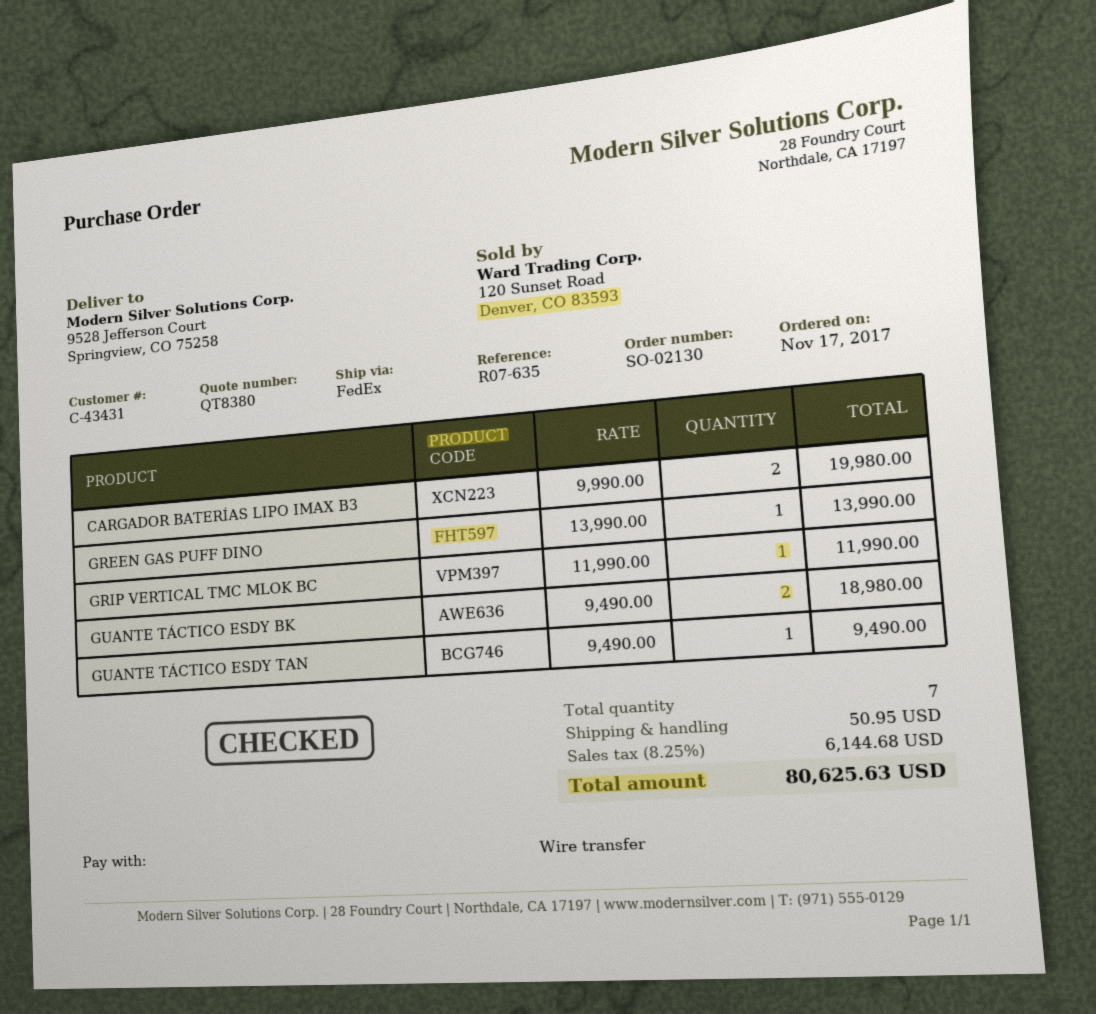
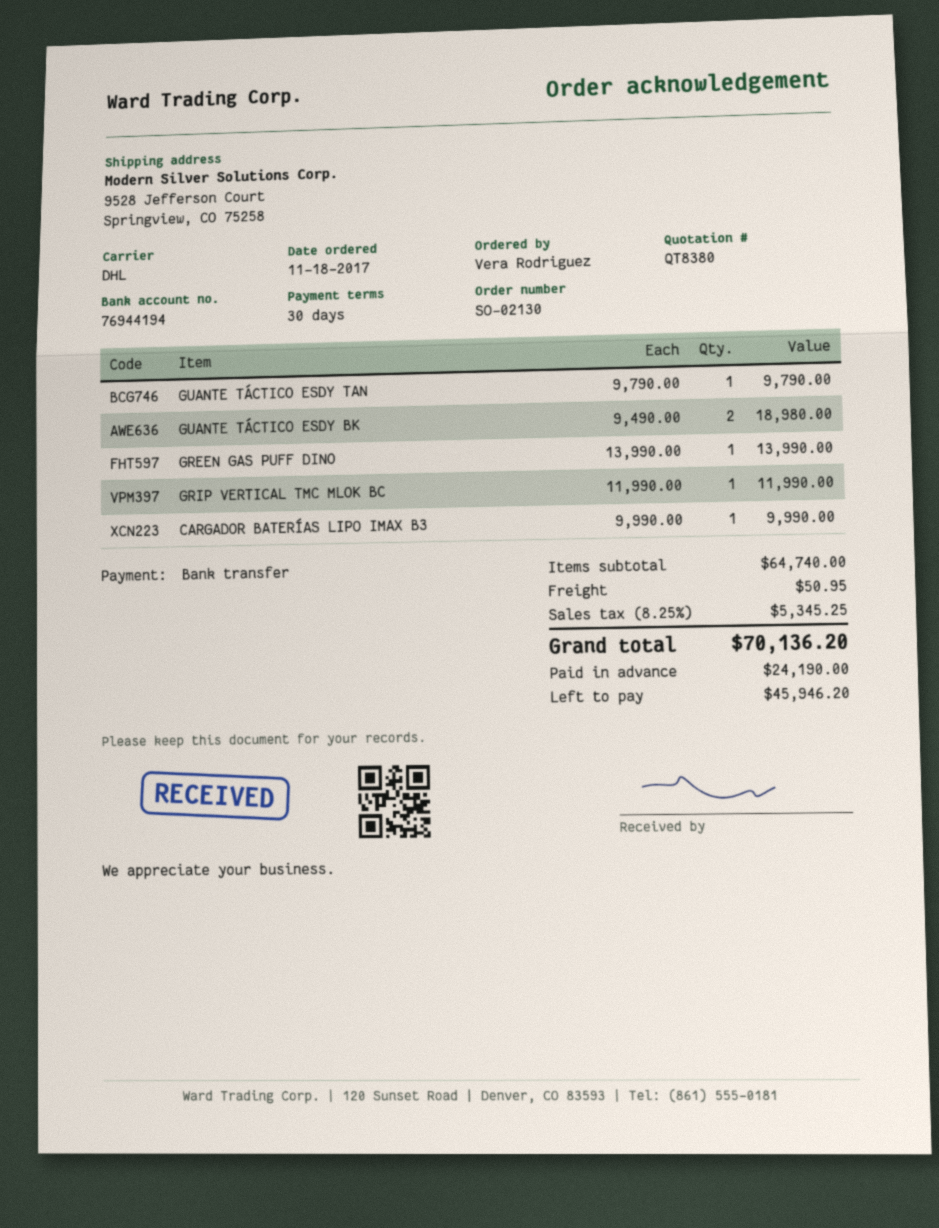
order date: 2017-11-17 -> 2017-11-18
shipping method: FedEx -> DHL
CARGADOR BATERÍAS LIPO IMAX B3: 2 x 9990.00 = 19980.00 -> 1 x 9990.00 = 9990.00
GUANTE TÁCTICO ESDY TAN: 1 x 9490.00 = 9490.00 -> 1 x 9790.00 = 9790.00
tax: 8.25% = 6144.68 -> 8.25% = 5345.25
total: 80625.63 -> 70136.20

